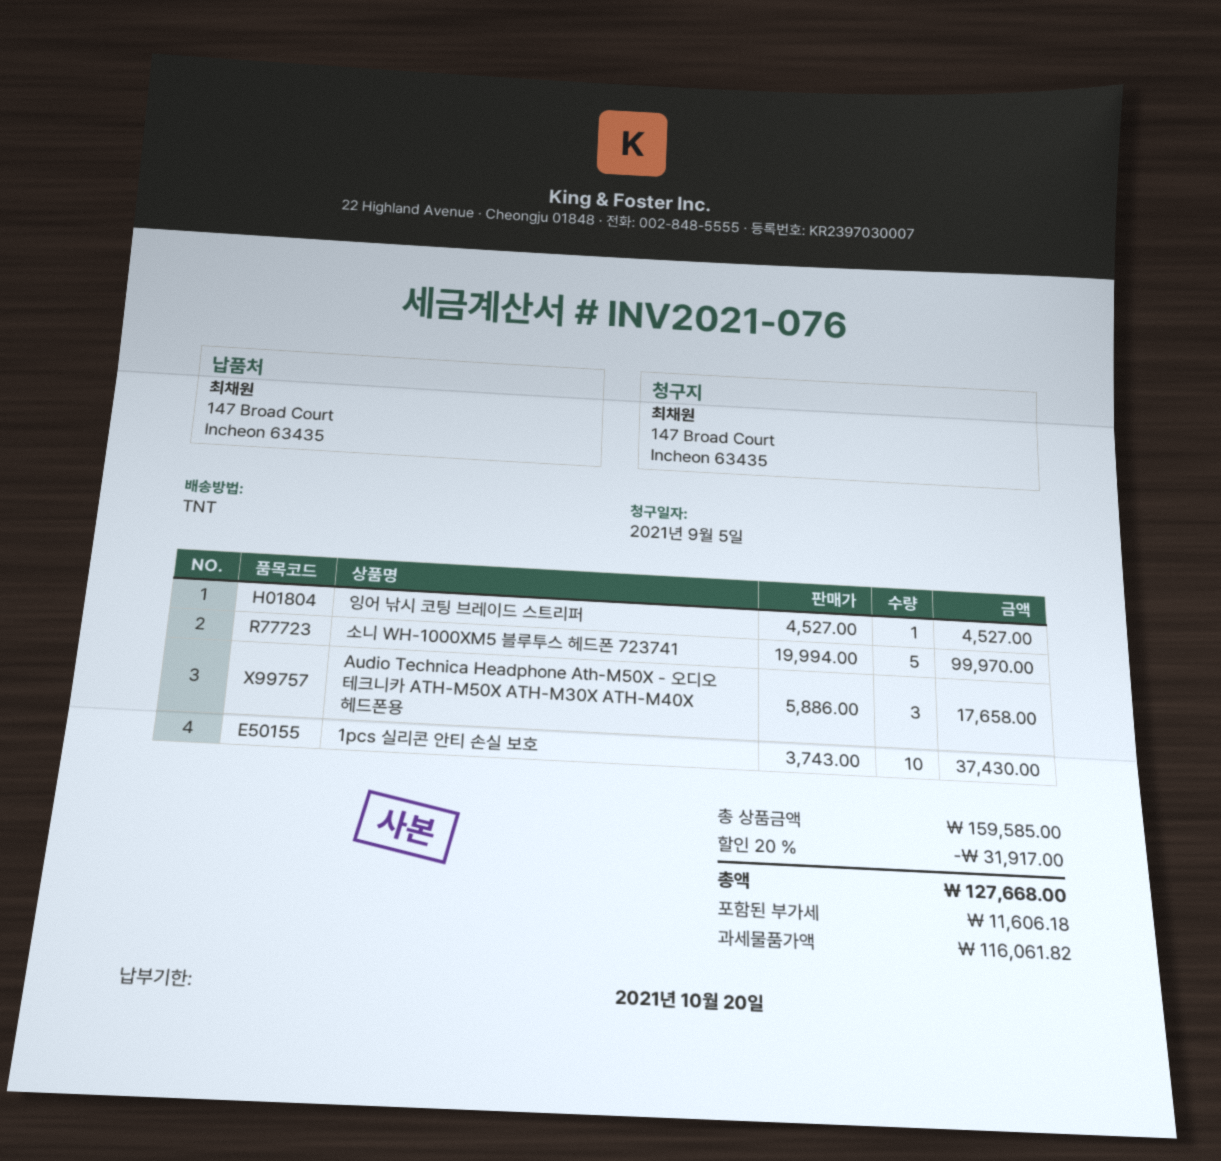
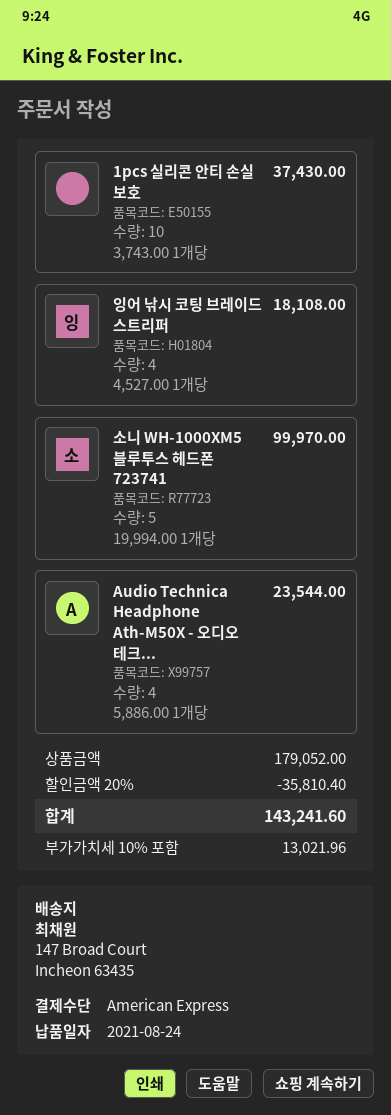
잉어 낚시 코팅 브레이드 스트리퍼: 1 x 4527.00 = 4527.00 -> 4 x 4527.00 = 18108.00
Audio Technica Headphone Ath-M50X - 오디오 테크니카 ATH-M50X ATH-M30X ATH-M40X 헤드폰용: 3 x 5886.00 = 17658.00 -> 4 x 5886.00 = 23544.00
subtotal: 159585.00 -> 179052.00
discount: 20% = 31917.00 -> 20% = 35810.40
tax: 11606.18 -> 13021.96
total: 127668.00 -> 143241.60

